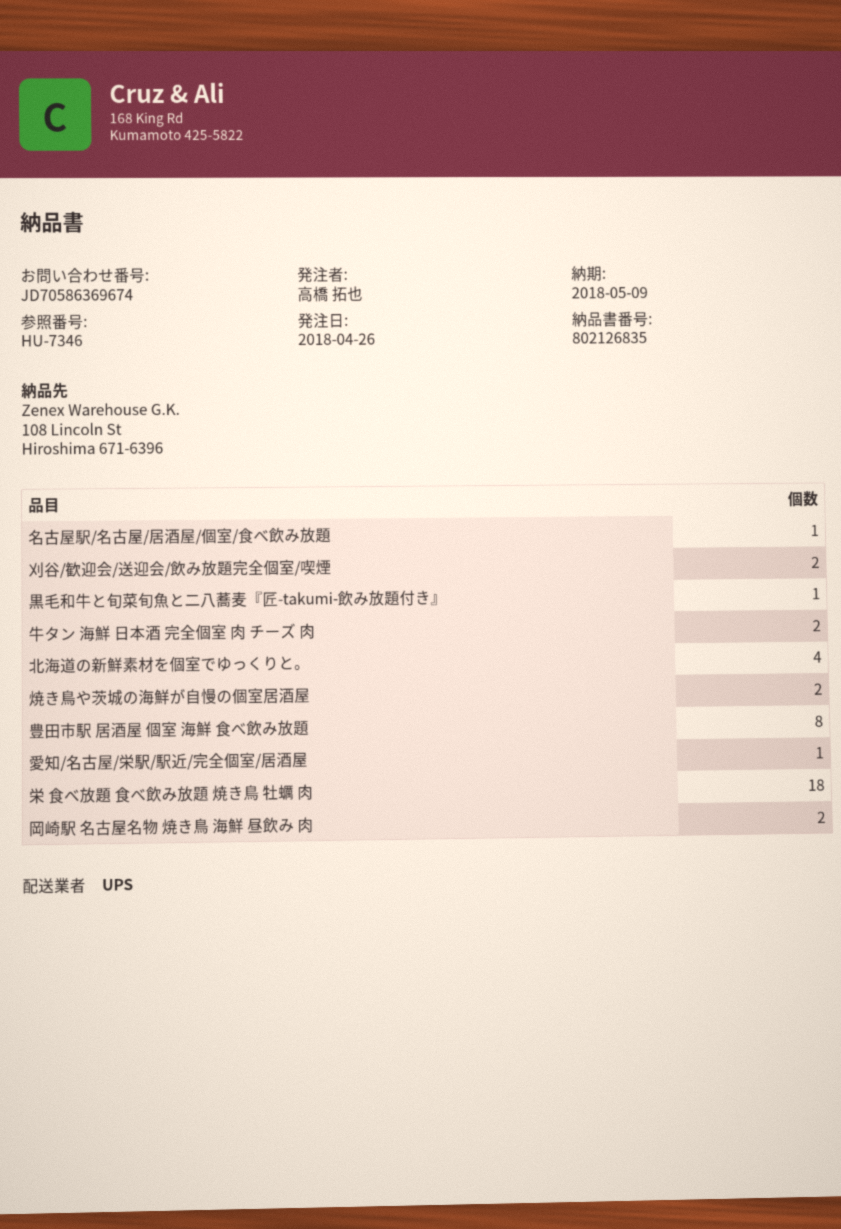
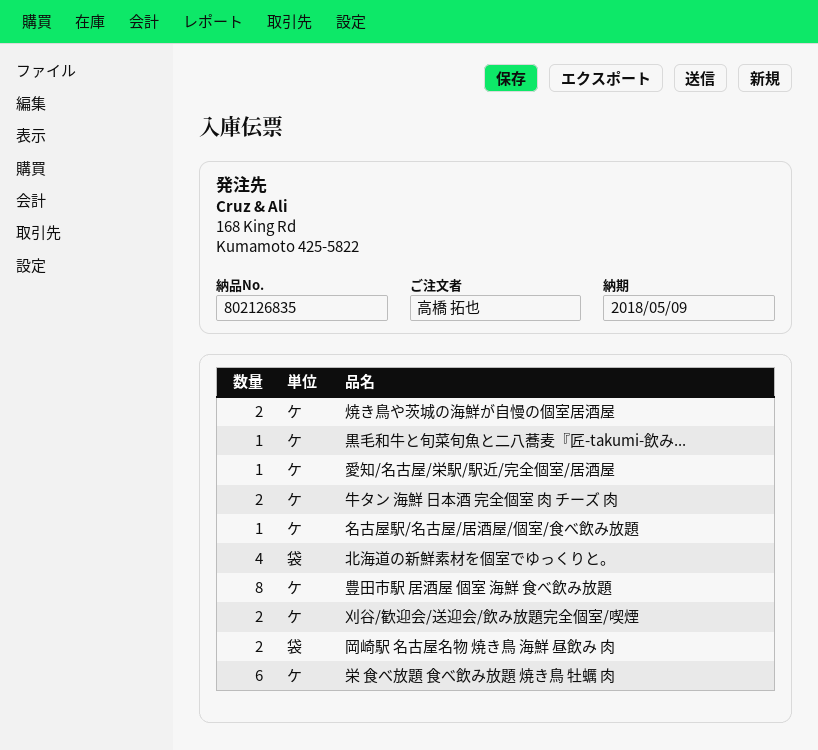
栄 食べ放題 食べ飲み放題 焼き鳥 牡蠣 肉: 18 -> 6

